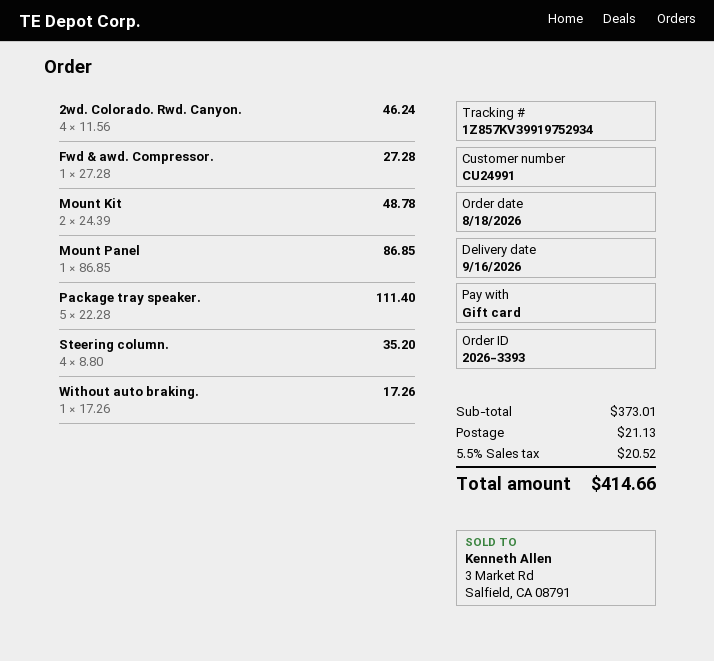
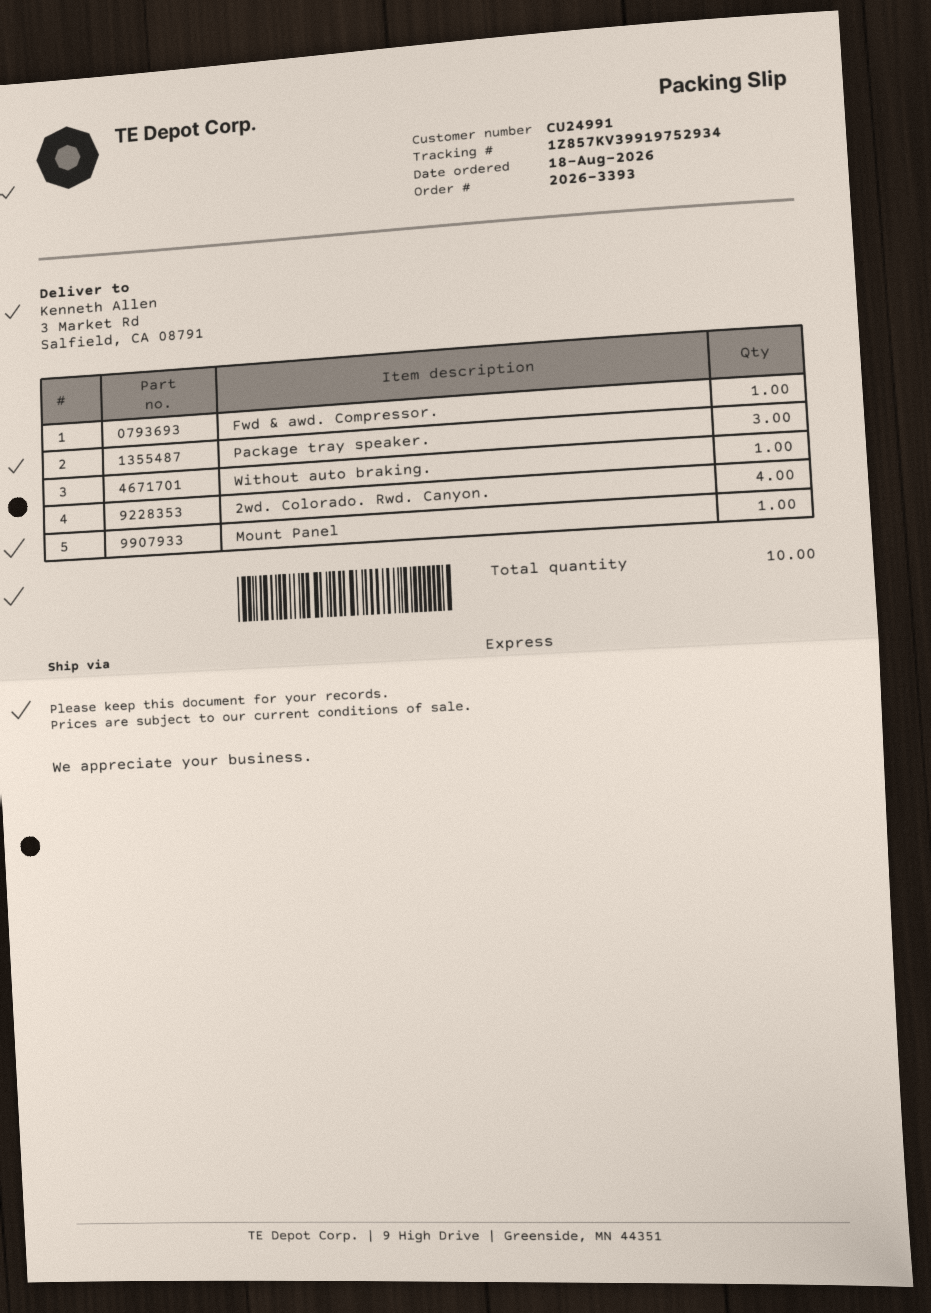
Mount Kit: 2 -> none
Package tray speaker.: 5 -> 3
Steering column.: 4 -> none

